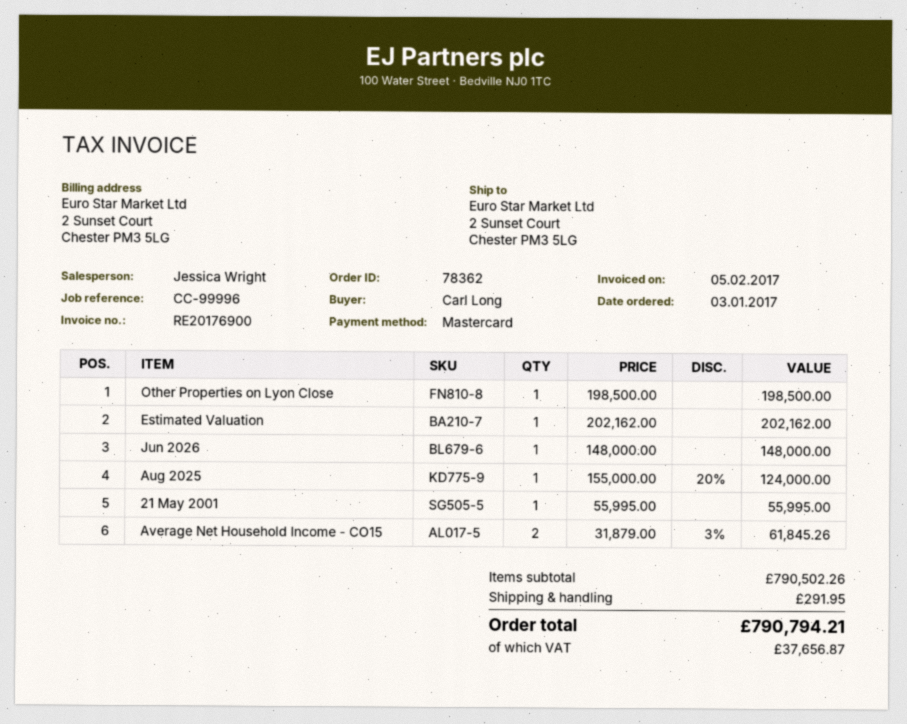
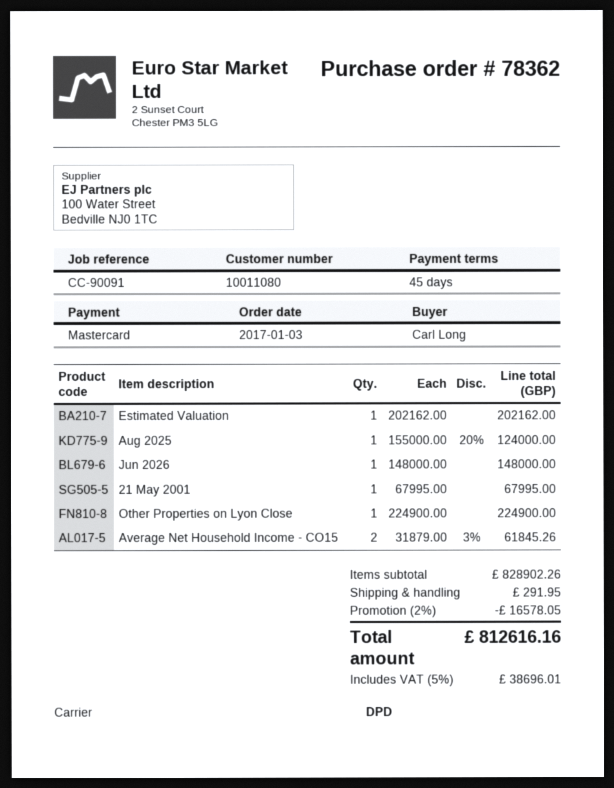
reference: CC-99996 -> CC-90091
Other Properties on Lyon Close: 1 x 198500.00 = 198500.00 -> 1 x 224900.00 = 224900.00
21 May 2001: 1 x 55995.00 = 55995.00 -> 1 x 67995.00 = 67995.00
subtotal: 790502.26 -> 828902.26
discount: none -> 2% = 16578.05
tax: 37656.87 -> 38696.01
total: 790794.21 -> 812616.16

